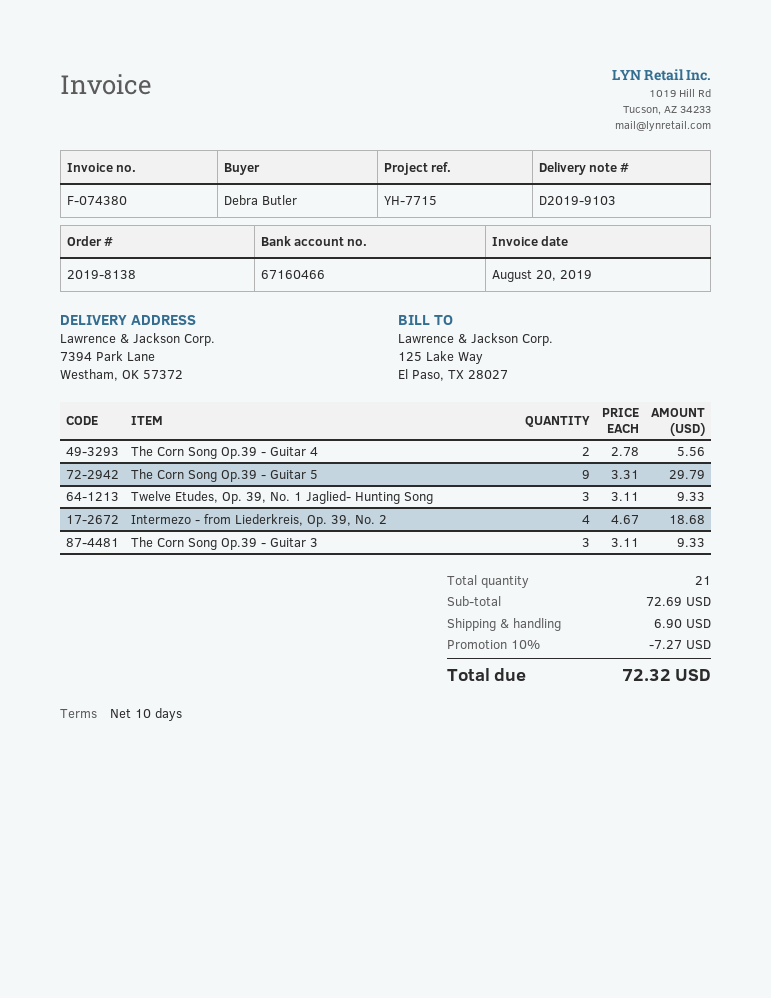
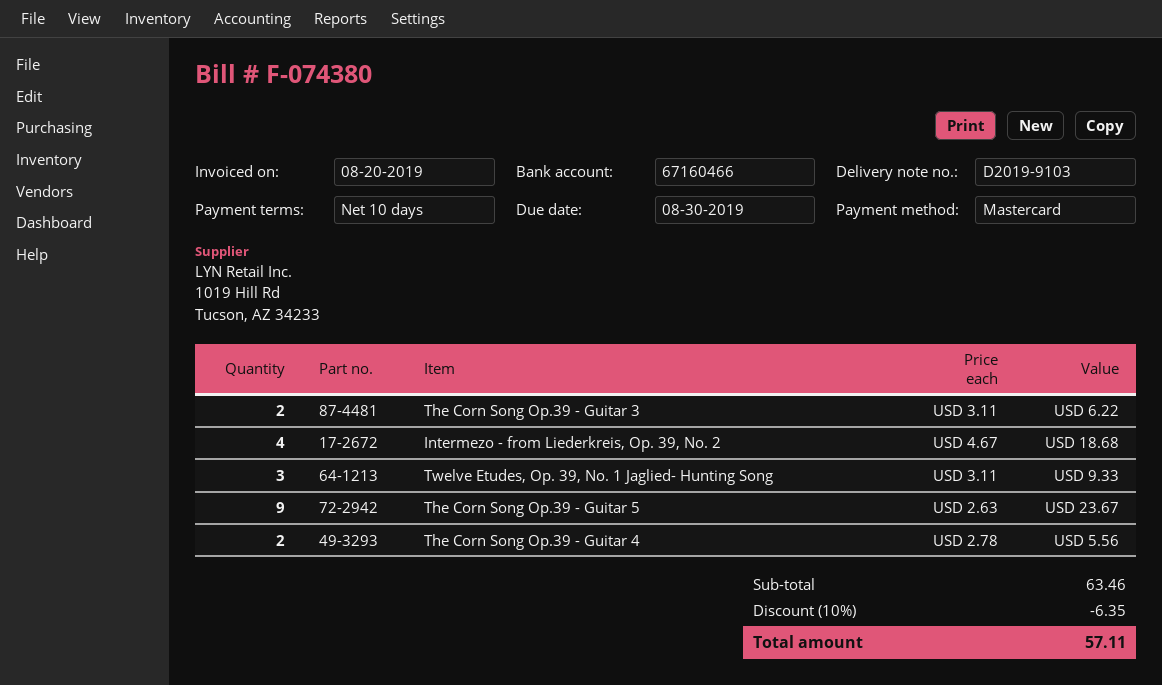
The Corn Song Op.39 - Guitar 5: 9 x 3.31 = 29.79 -> 9 x 2.63 = 23.67
The Corn Song Op.39 - Guitar 3: 3 x 3.11 = 9.33 -> 2 x 3.11 = 6.22
subtotal: 72.69 -> 63.46
discount: 10% = 7.27 -> 10% = 6.35
shipping: 6.90 -> none
total: 72.32 -> 57.11

